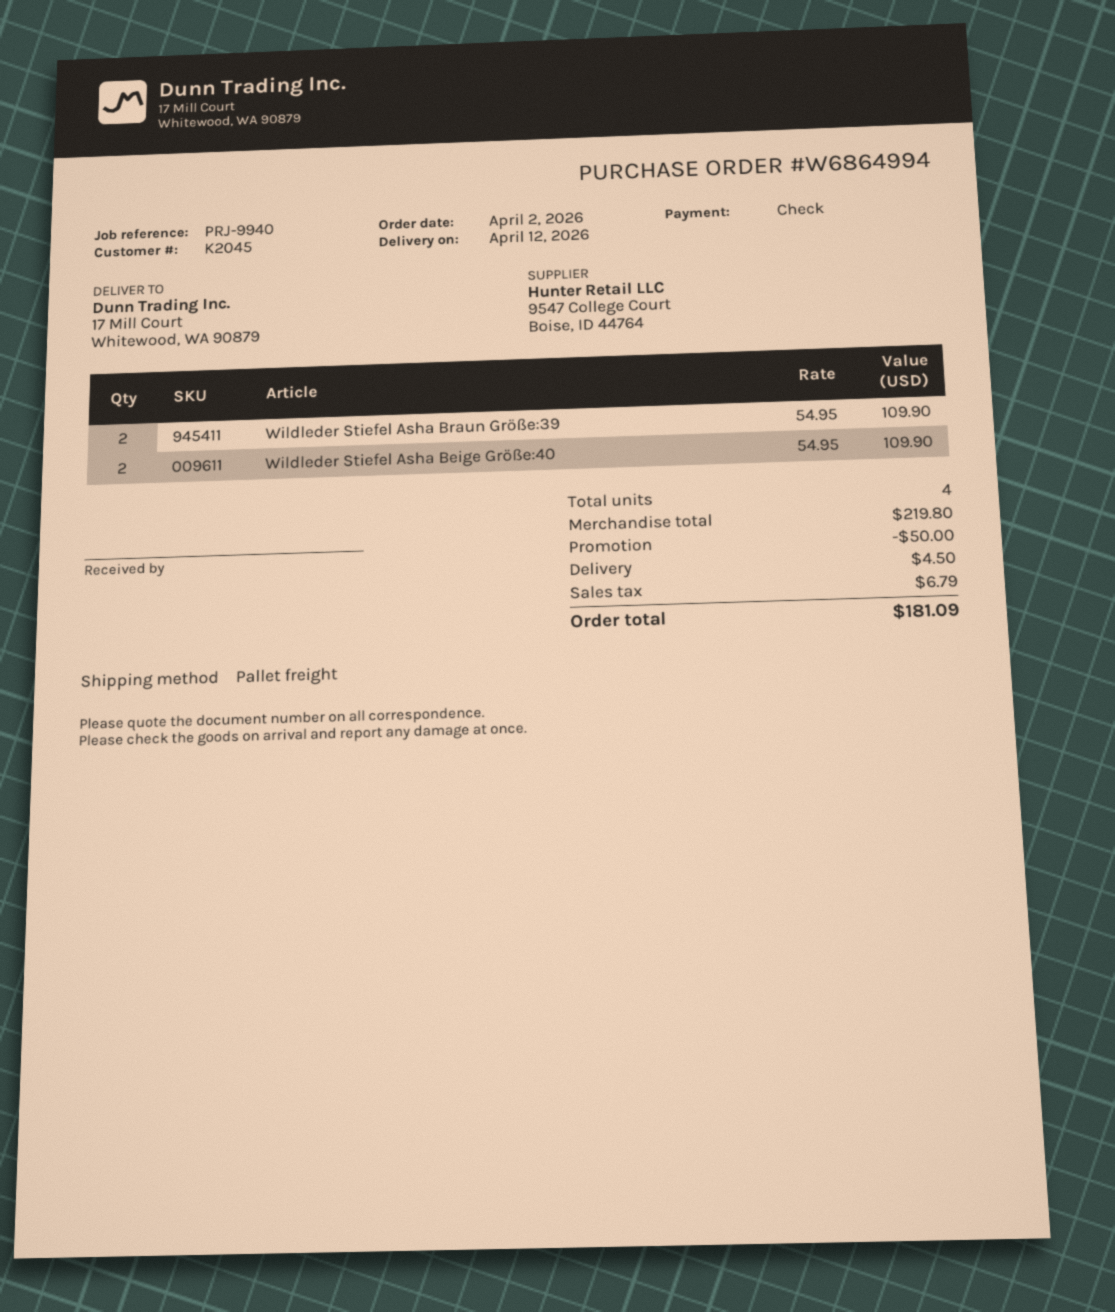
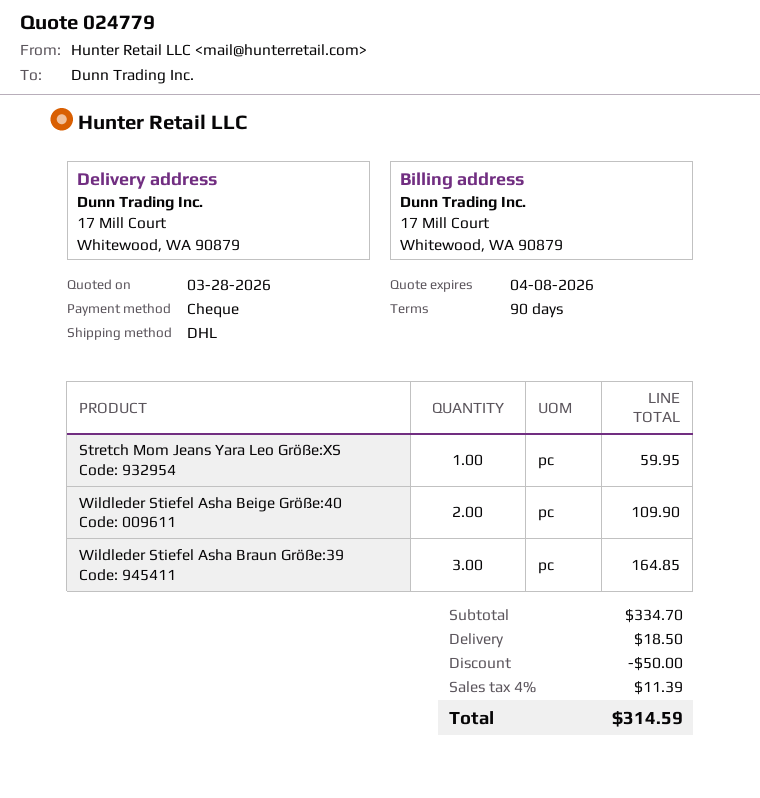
shipping method: pallet freight -> DHL
Wildleder Stiefel Asha Braun Größe:39: 2 for 109.90 -> 3 for 164.85
Stretch Mom Jeans Yara Leo Größe:XS: none -> 1 for 59.95
subtotal: 219.80 -> 334.70
shipping: 4.50 -> 18.50
tax: 6.79 -> 11.39
total: 181.09 -> 314.59

